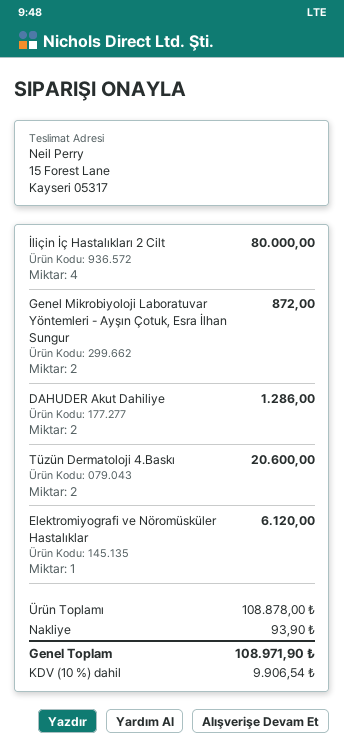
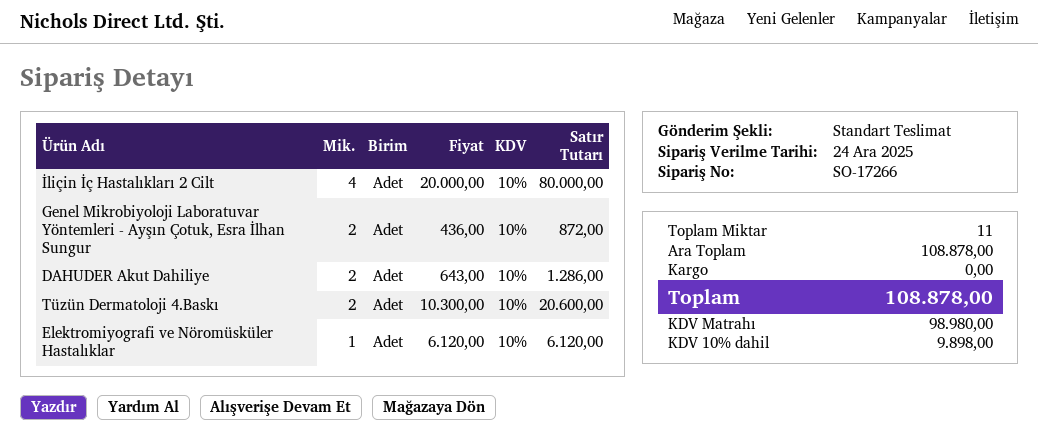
shipping: 93.90 -> 0.00
tax: 10% = 9906.54 -> 10% = 9898.00
total: 108971.90 -> 108878.00

